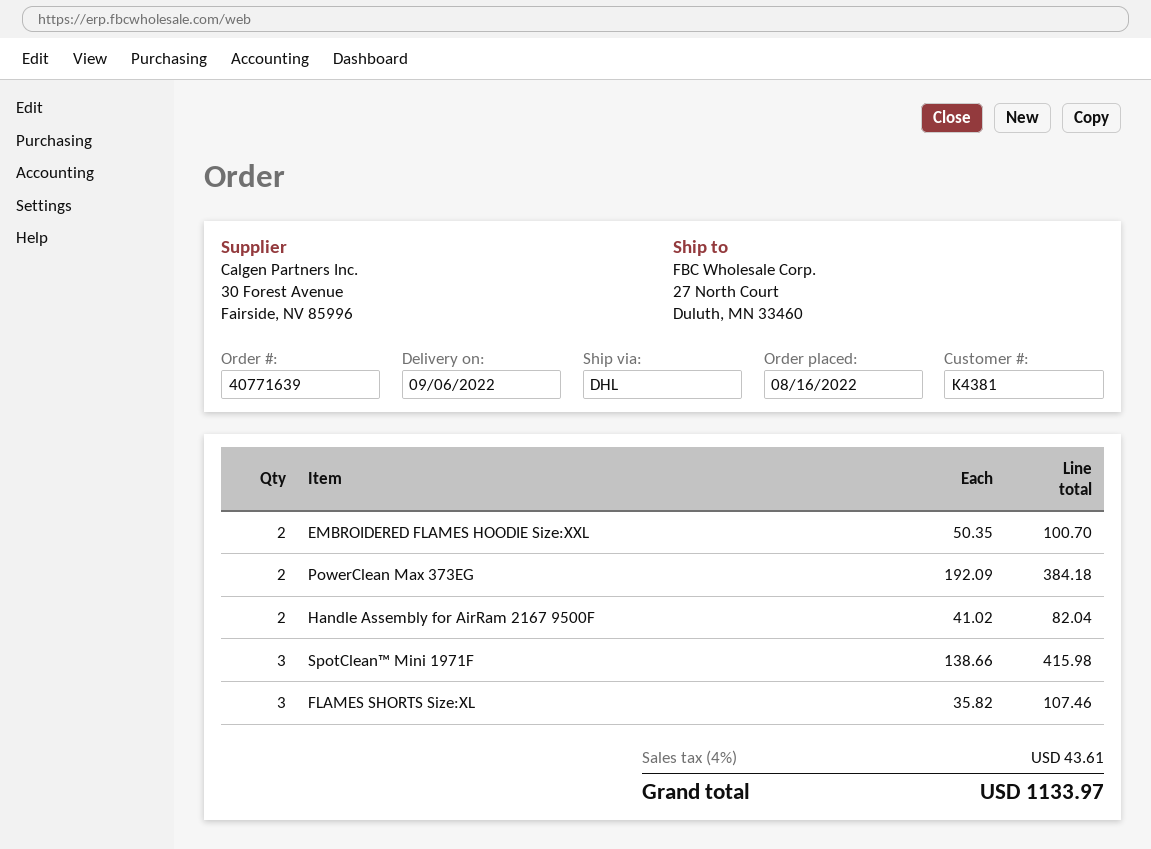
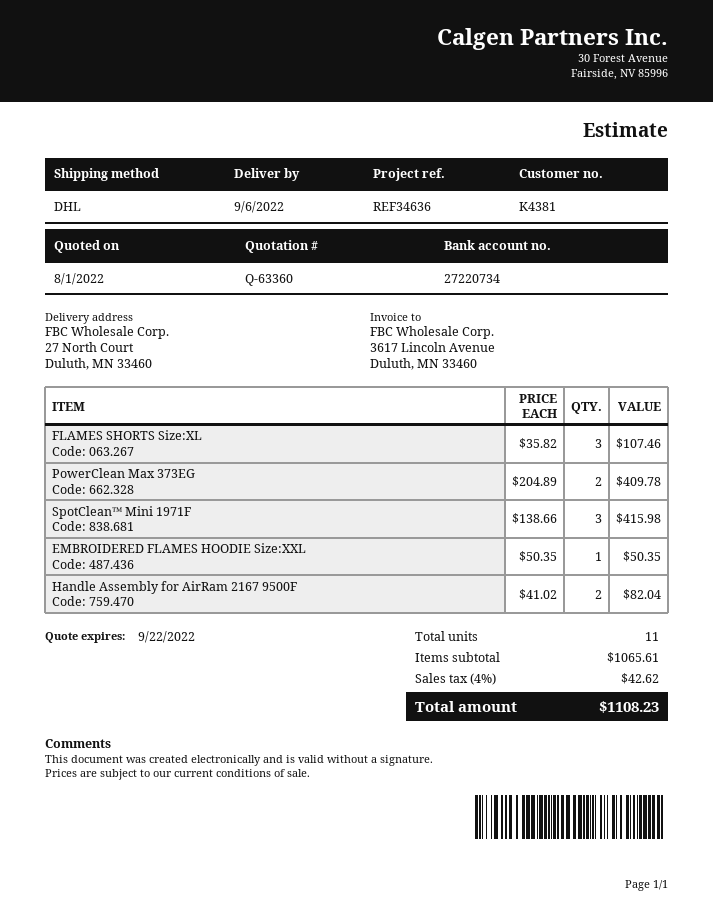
EMBROIDERED FLAMES HOODIE Size:XXL: 2 x 50.35 = 100.70 -> 1 x 50.35 = 50.35
PowerClean Max 373EG: 2 x 192.09 = 384.18 -> 2 x 204.89 = 409.78
tax: 4% = 43.61 -> 4% = 42.62
total: 1133.97 -> 1108.23

